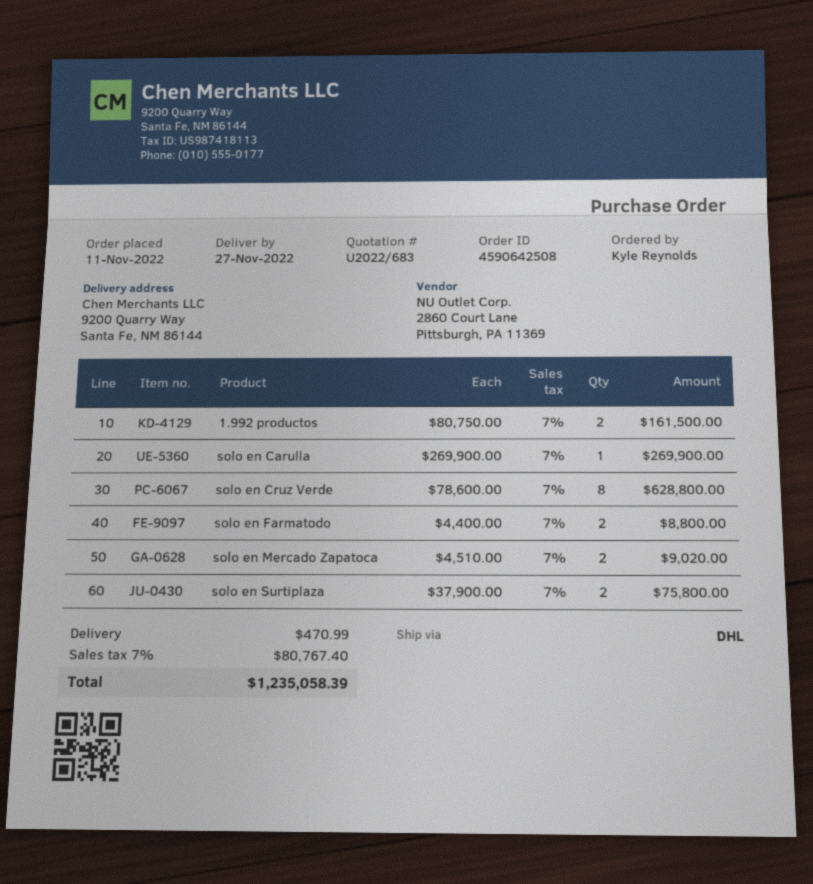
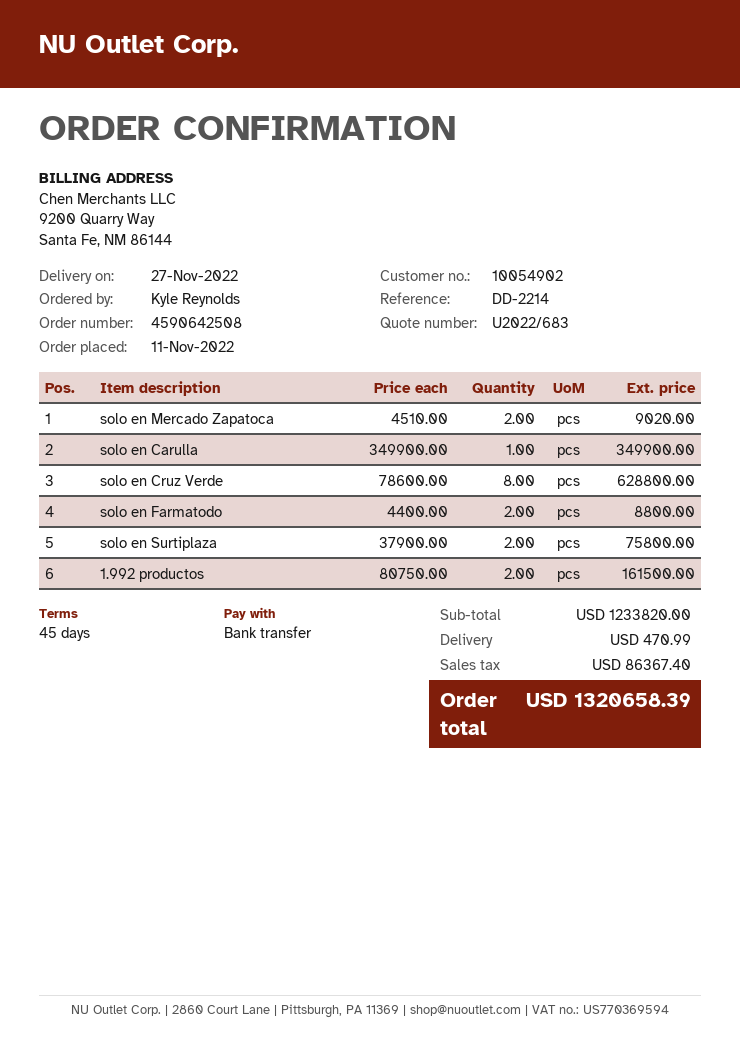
solo en Carulla: 1 x 269900.00 = 269900.00 -> 1 x 349900.00 = 349900.00
tax: 80767.40 -> 86367.40
total: 1235058.39 -> 1320658.39

